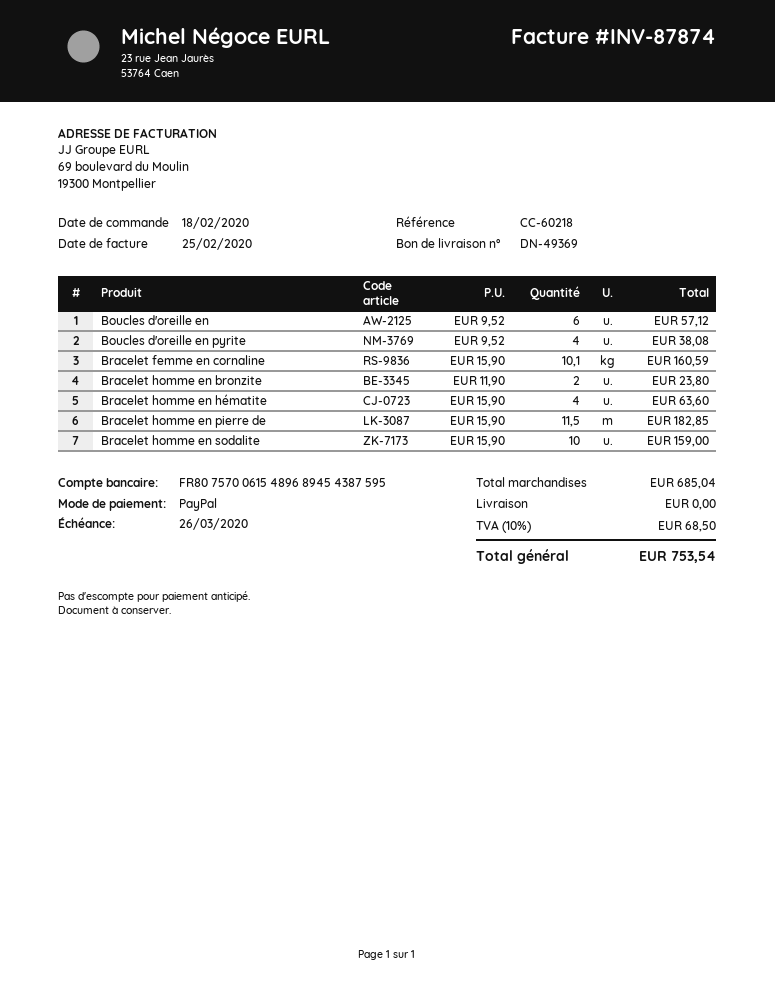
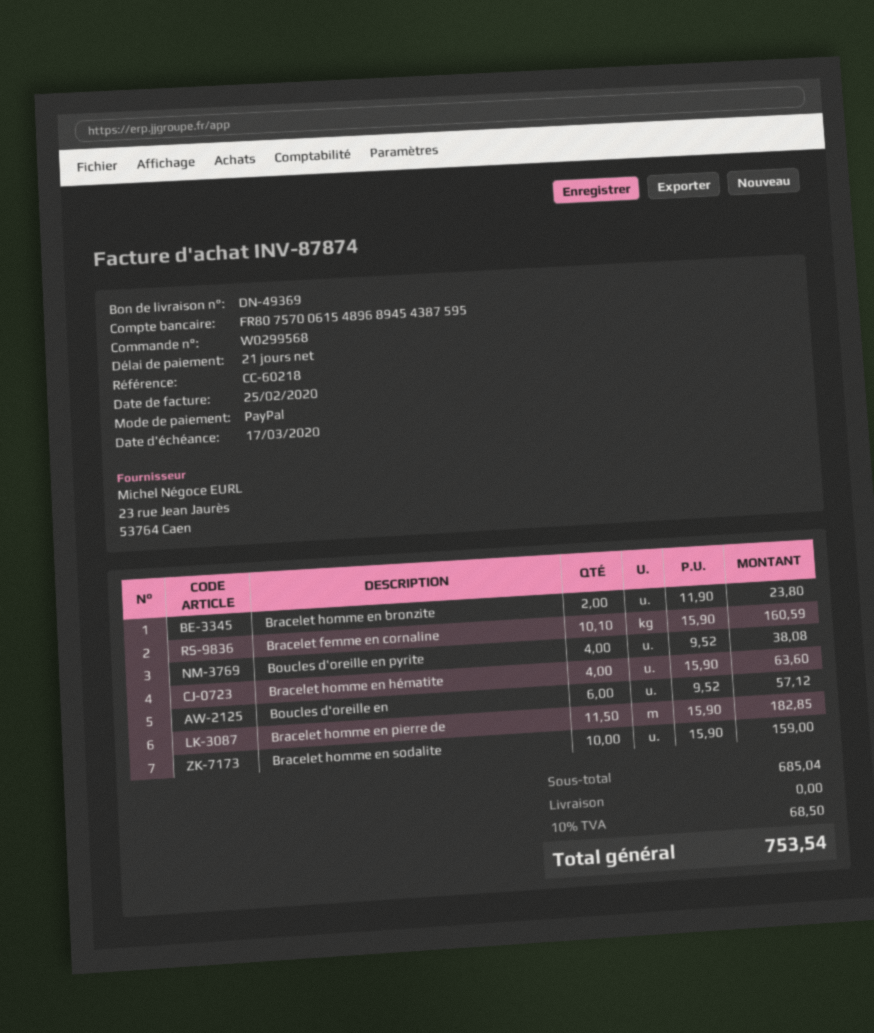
due date: 2020-03-26 -> 2020-03-17

